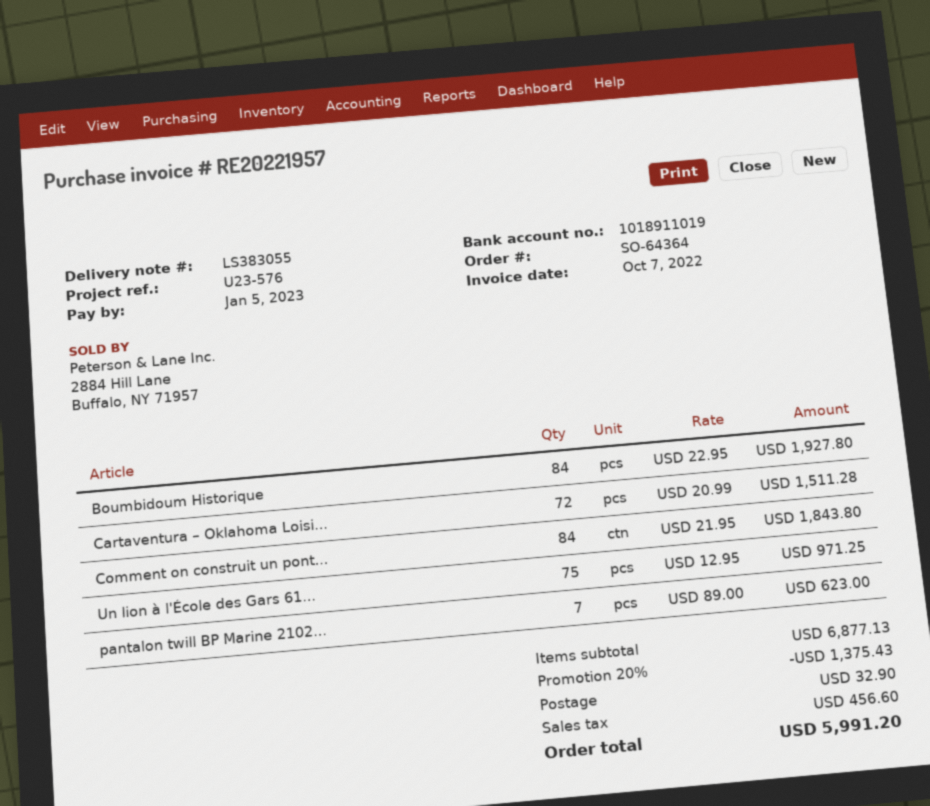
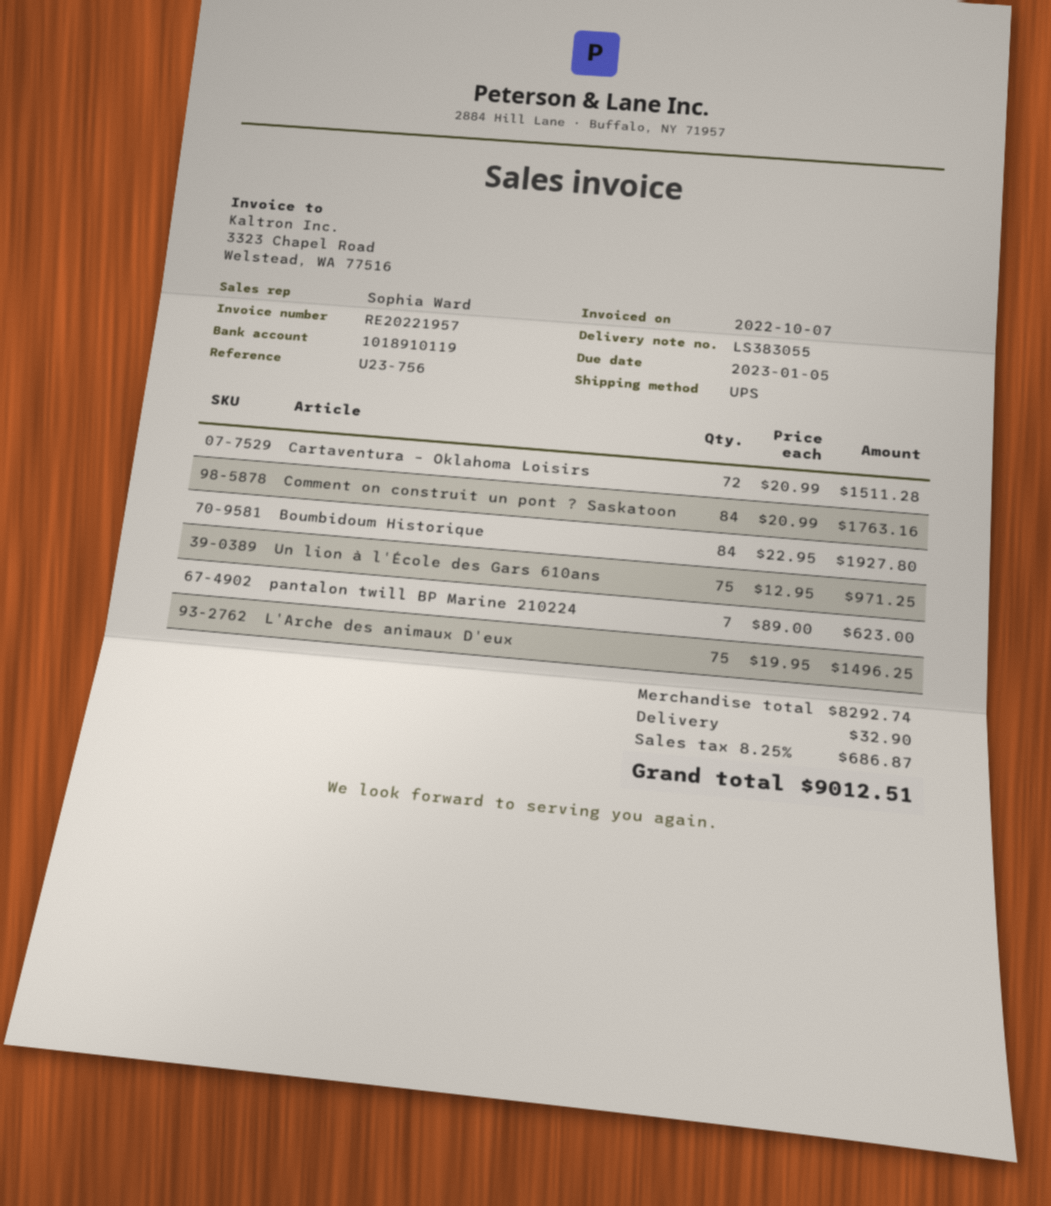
reference: U23-576 -> U23-756
bank account: 1018911019 -> 1018910119
Comment on construit un pont...: 84 x 21.95 = 1843.80 -> 84 x 20.99 = 1763.16
L'Arche des animaux D'eux: none -> 75 x 19.95 = 1496.25
subtotal: 6877.13 -> 8292.74
discount: 20% = 1375.43 -> none
tax: 456.60 -> 686.87
total: 5991.20 -> 9012.51

